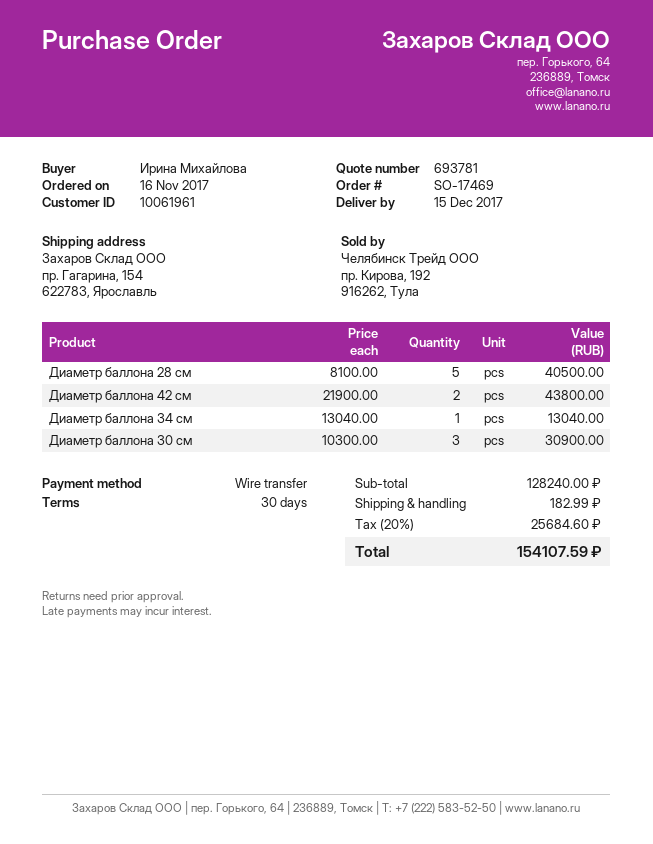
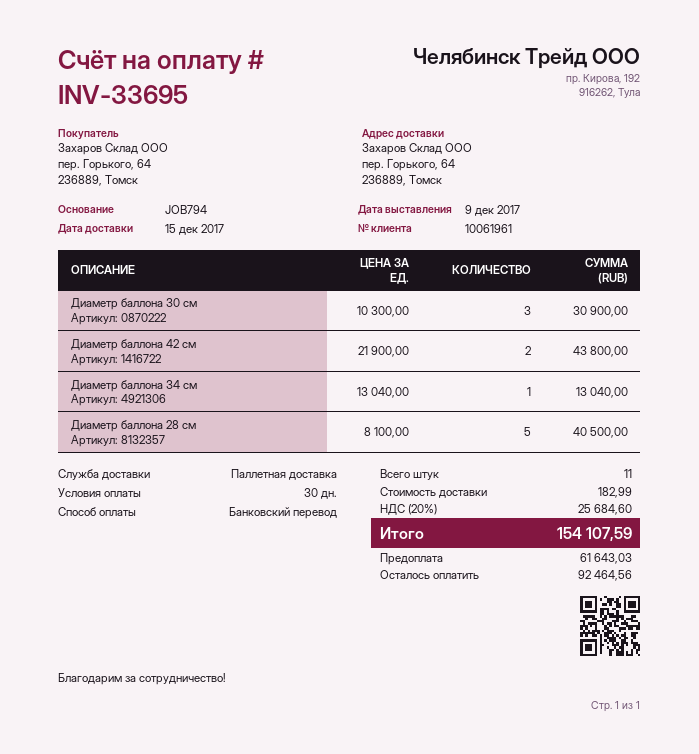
ship to: пр. Гагарина, 154, 622783, Ярославль -> пер. Горького, 64, 236889, Томск

